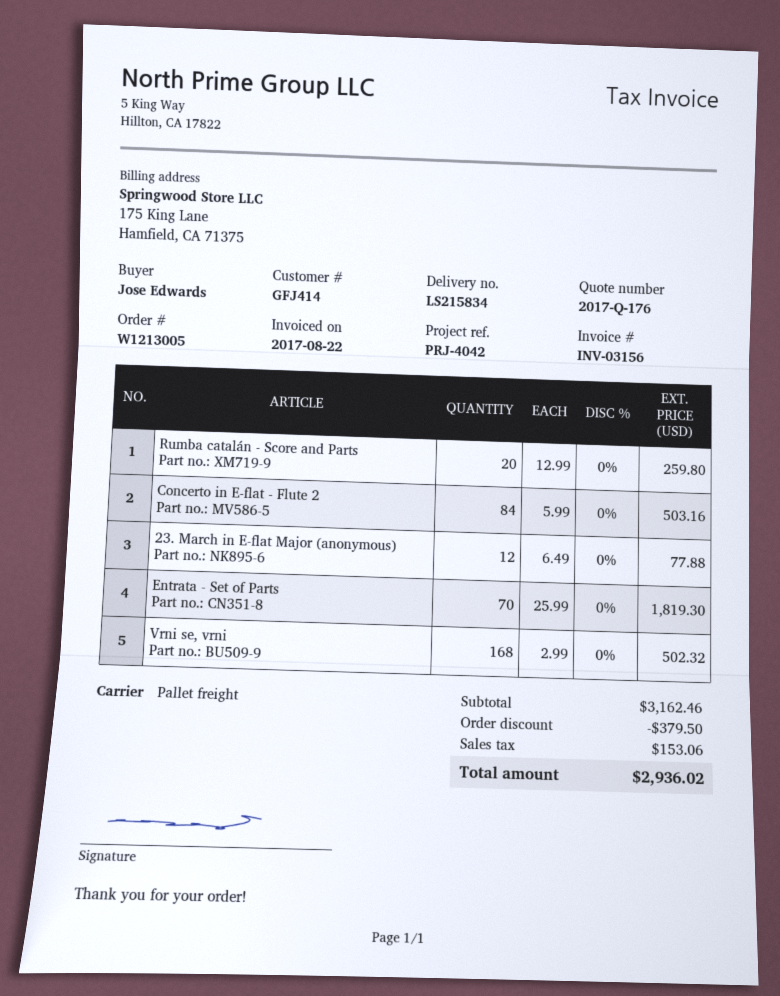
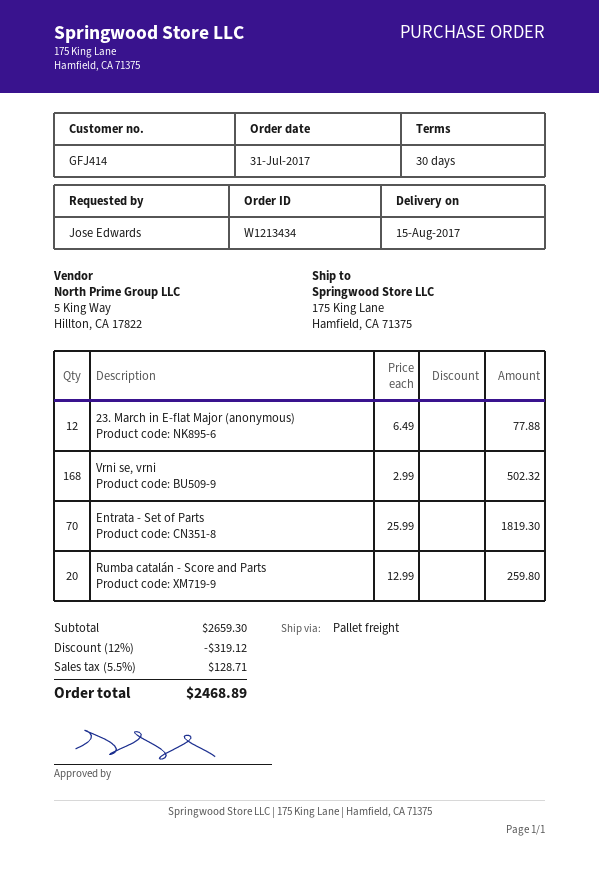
order number: W1213005 -> W1213434
Concerto in E-flat - Flute 2: 84 x 5.99 = 503.16 -> none
subtotal: 3162.46 -> 2659.30
discount: 379.50 -> 319.12
tax: 153.06 -> 128.71
total: 2936.02 -> 2468.89

